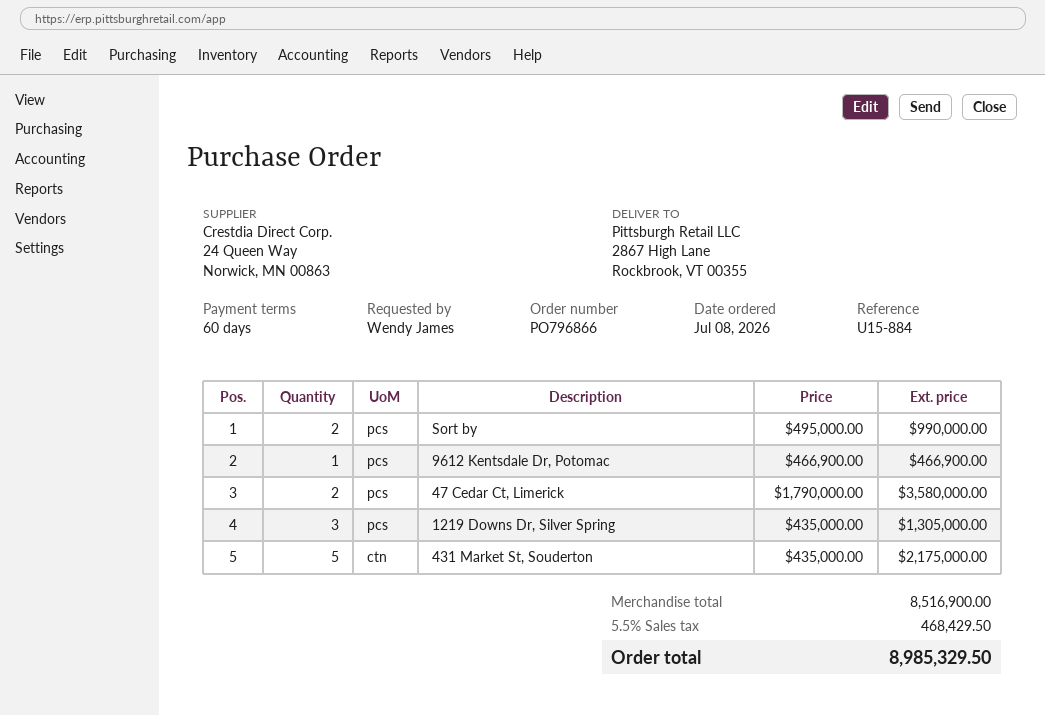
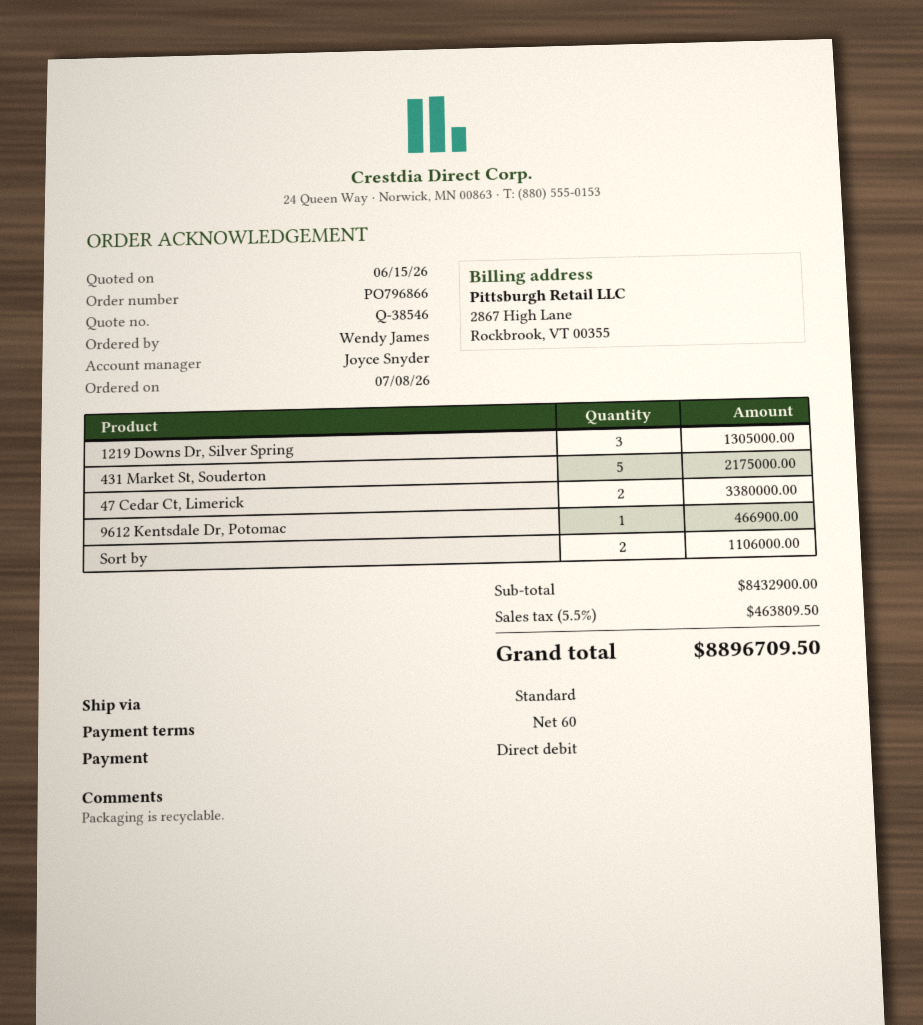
Sort by: 2 for 990000.00 -> 2 for 1106000.00
47 Cedar Ct, Limerick: 2 for 3580000.00 -> 2 for 3380000.00
subtotal: 8516900.00 -> 8432900.00
tax: 5.5% = 468429.50 -> 5.5% = 463809.50
total: 8985329.50 -> 8896709.50

